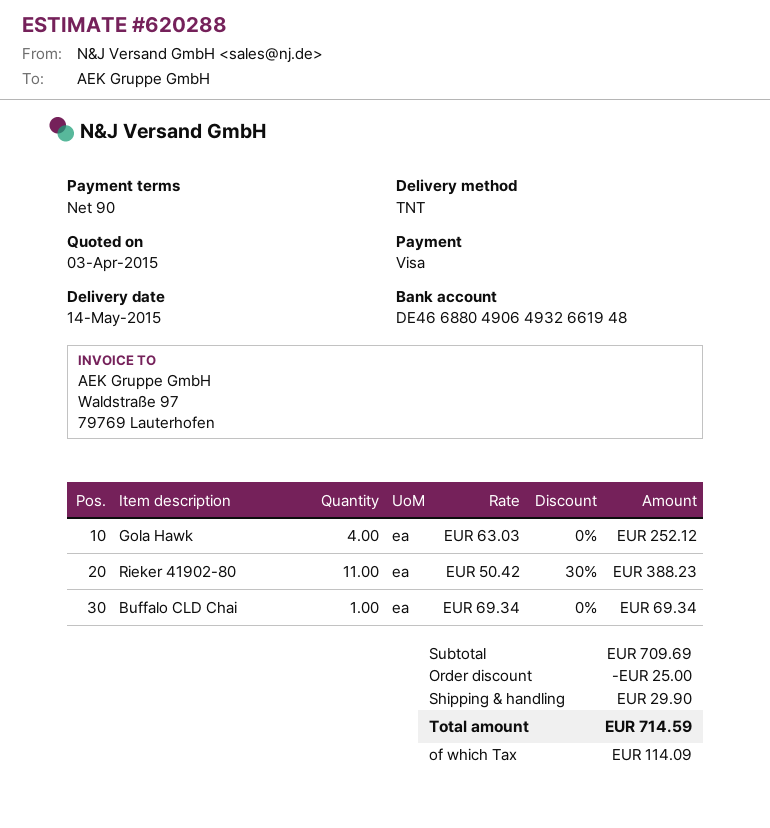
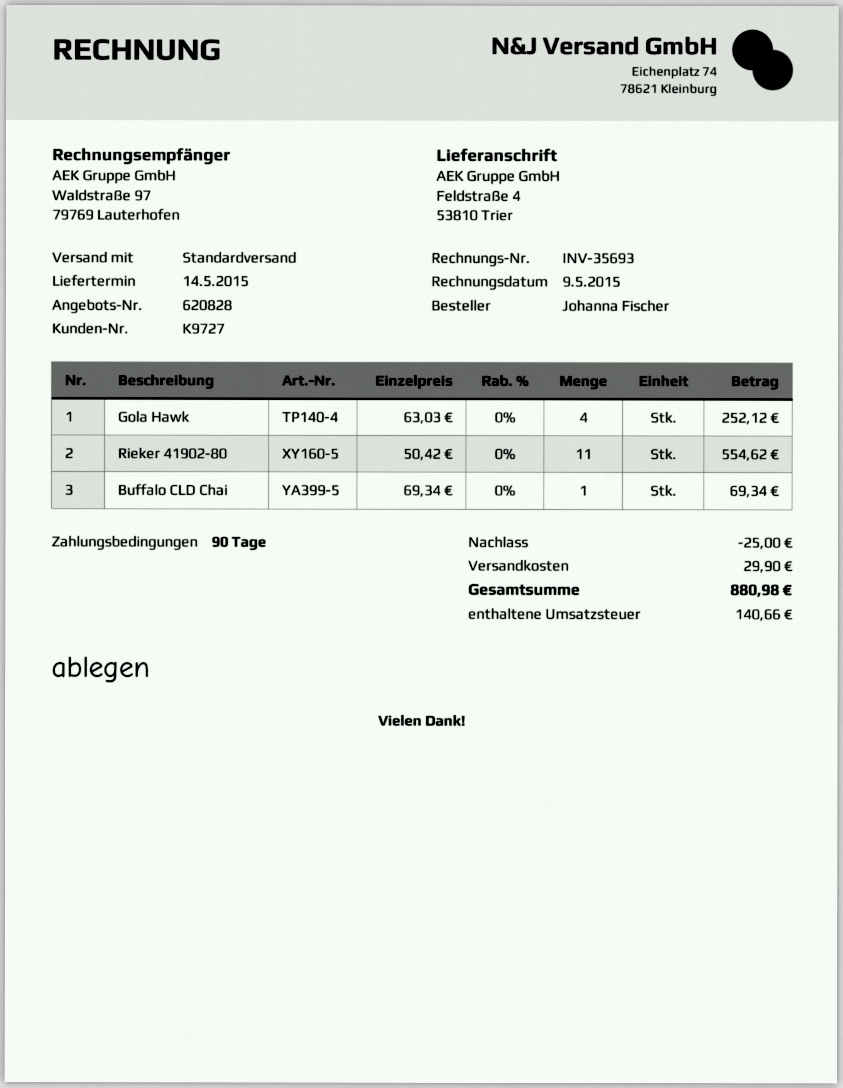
quote number: 620288 -> 620828
shipping method: TNT -> standard
Rieker 41902-80: 11 x 50.42 - 30% = 388.23 -> 11 x 50.42 = 554.62
tax: 114.09 -> 140.66
total: 714.59 -> 880.98

